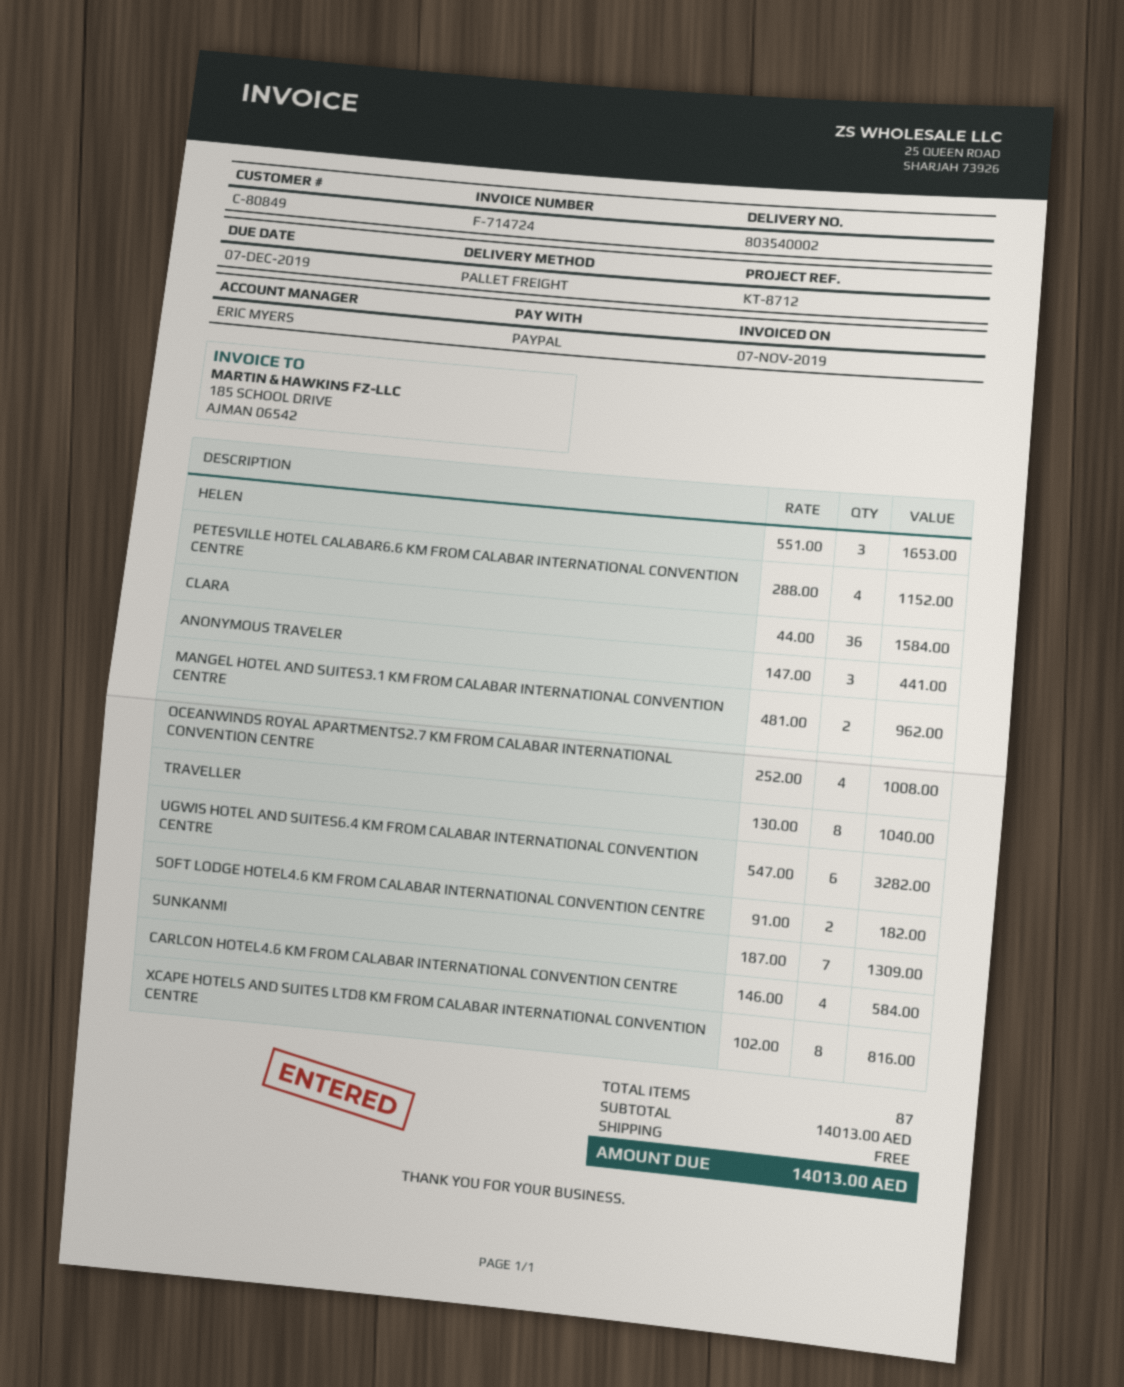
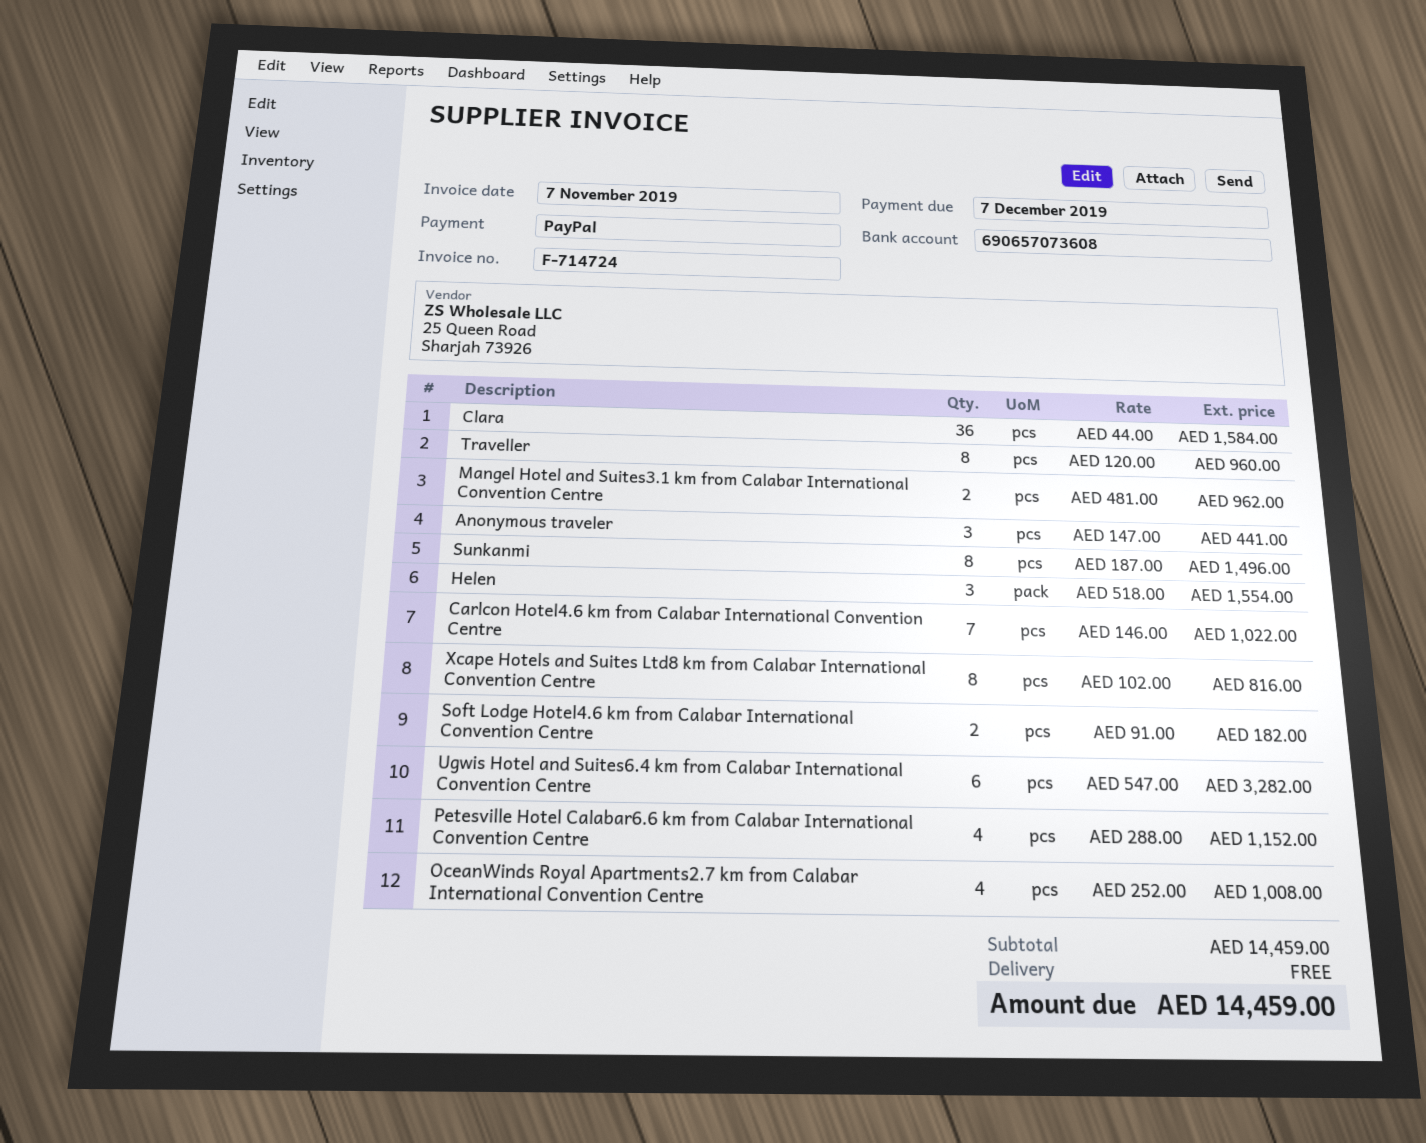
HELEN: 3 x 551.00 = 1653.00 -> 3 x 518.00 = 1554.00
TRAVELLER: 8 x 130.00 = 1040.00 -> 8 x 120.00 = 960.00
SUNKANMI: 7 x 187.00 = 1309.00 -> 8 x 187.00 = 1496.00
CARLCON HOTEL4.6 KM FROM CALABAR INTERNATIONAL CONVENTION CENTRE: 4 x 146.00 = 584.00 -> 7 x 146.00 = 1022.00
subtotal: 14013.00 -> 14459.00
total: 14013.00 -> 14459.00

